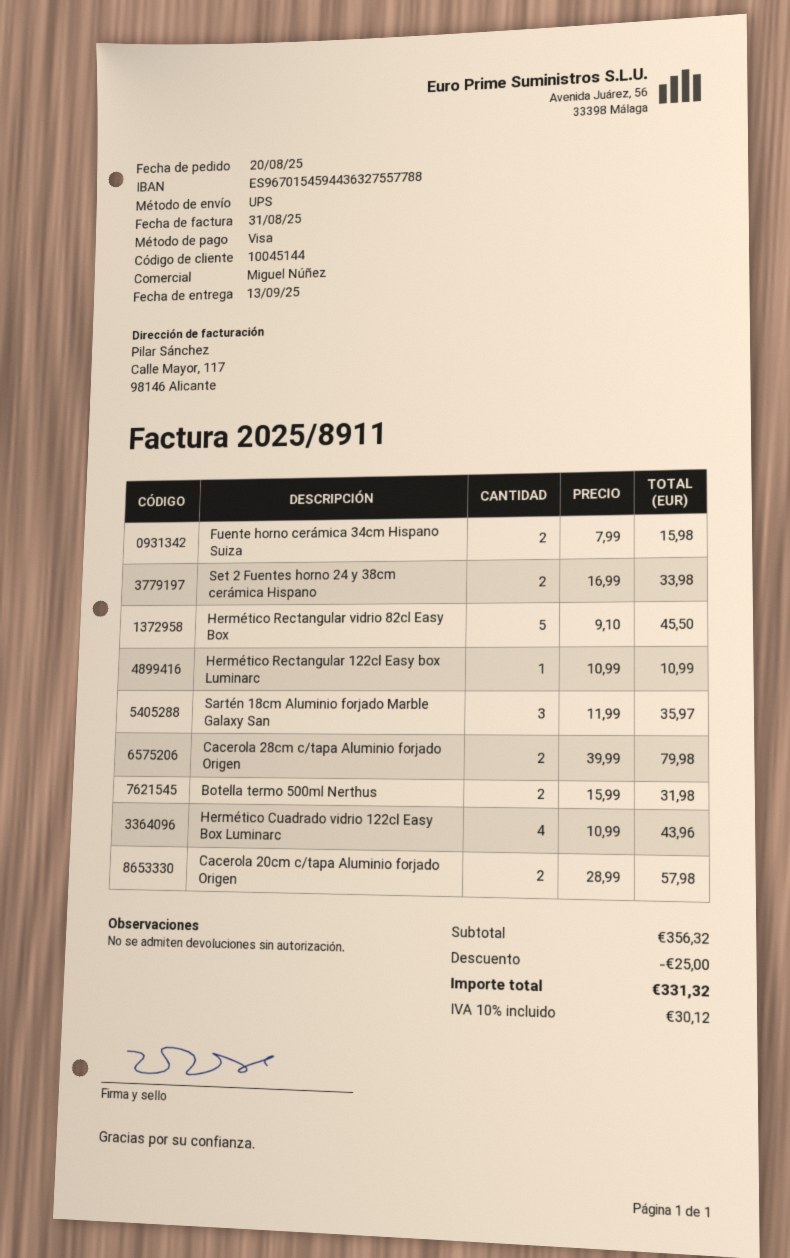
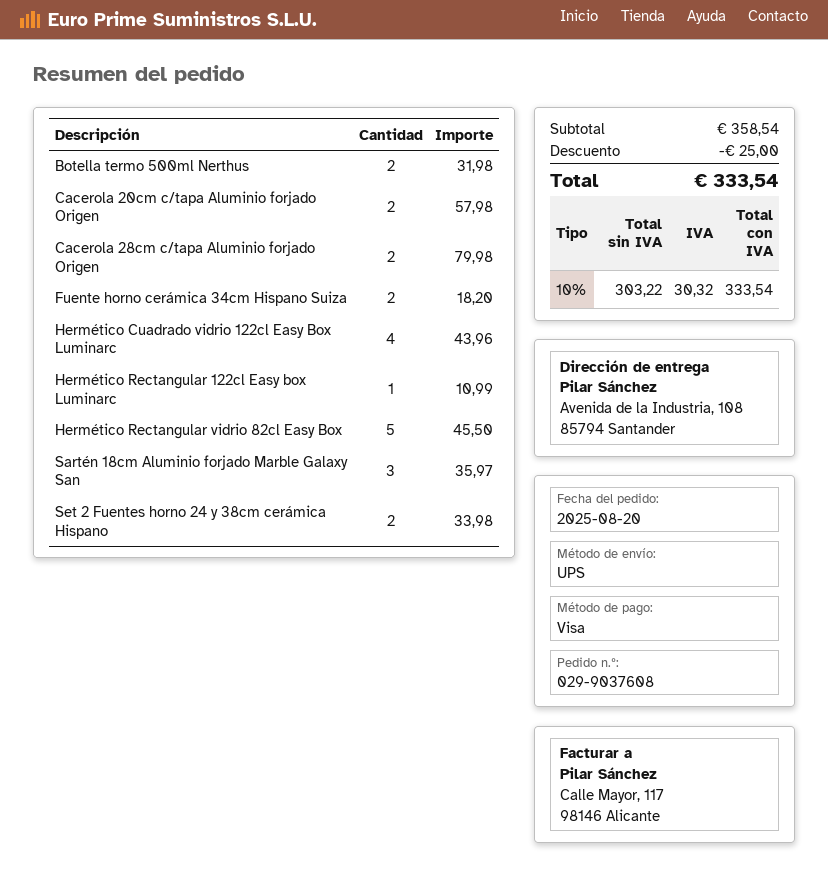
Fuente horno cerámica 34cm Hispano Suiza: 2 for 15.98 -> 2 for 18.20
subtotal: 356.32 -> 358.54
tax: 10% = 30.12 -> 10% = 30.32
total: 331.32 -> 333.54

